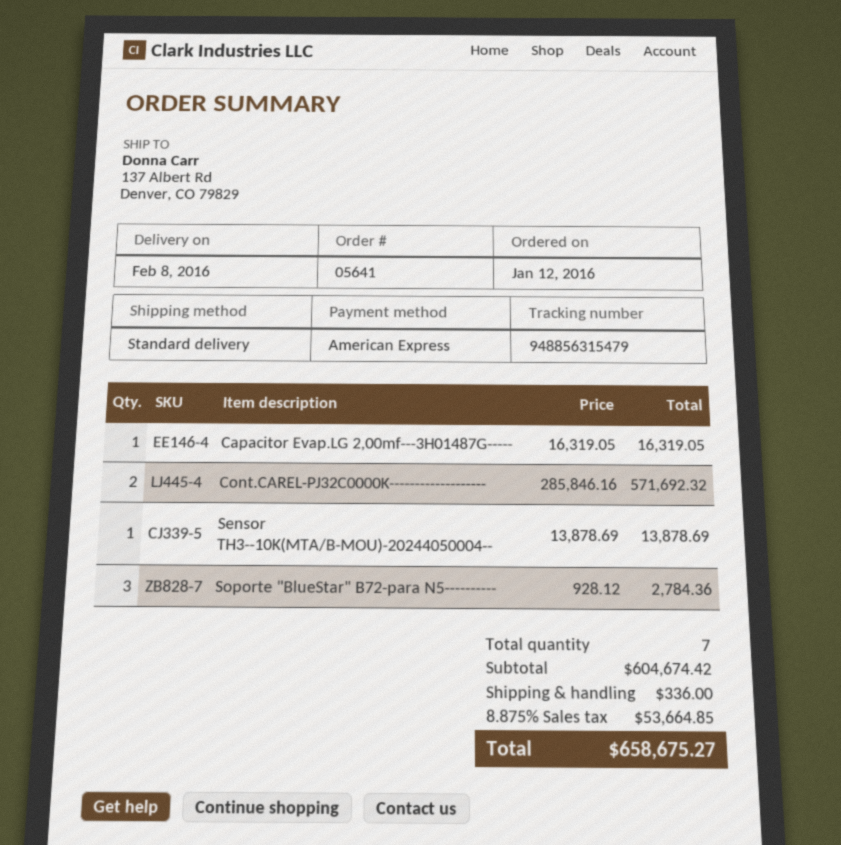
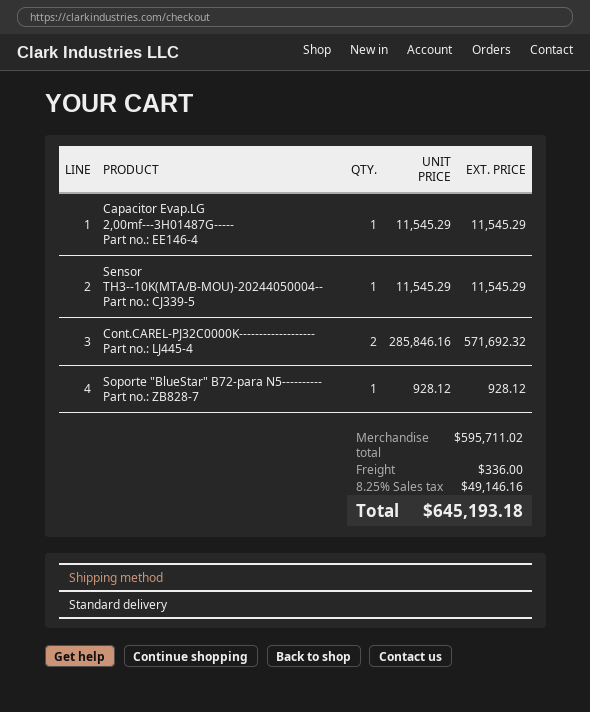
Capacitor Evap.LG 2,00mf---3H01487G-----: 1 x 16319.05 = 16319.05 -> 1 x 11545.29 = 11545.29
Sensor TH3--10K(MTA/B-MOU)-20244050004--: 1 x 13878.69 = 13878.69 -> 1 x 11545.29 = 11545.29
Soporte "BlueStar" B72-para N5----------: 3 x 928.12 = 2784.36 -> 1 x 928.12 = 928.12
subtotal: 604674.42 -> 595711.02
tax: 8.875% = 53664.85 -> 8.25% = 49146.16
total: 658675.27 -> 645193.18

